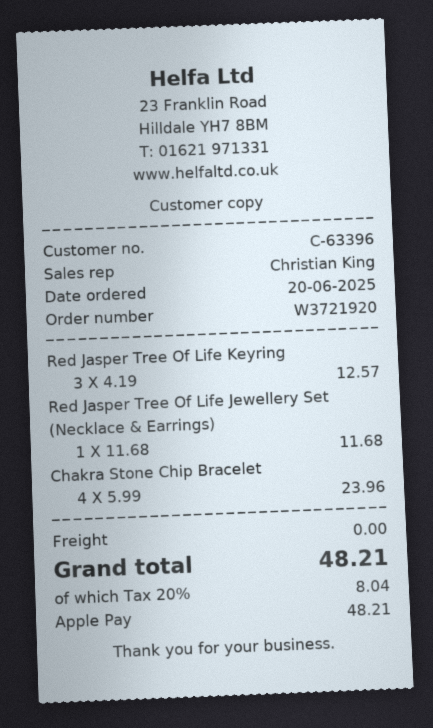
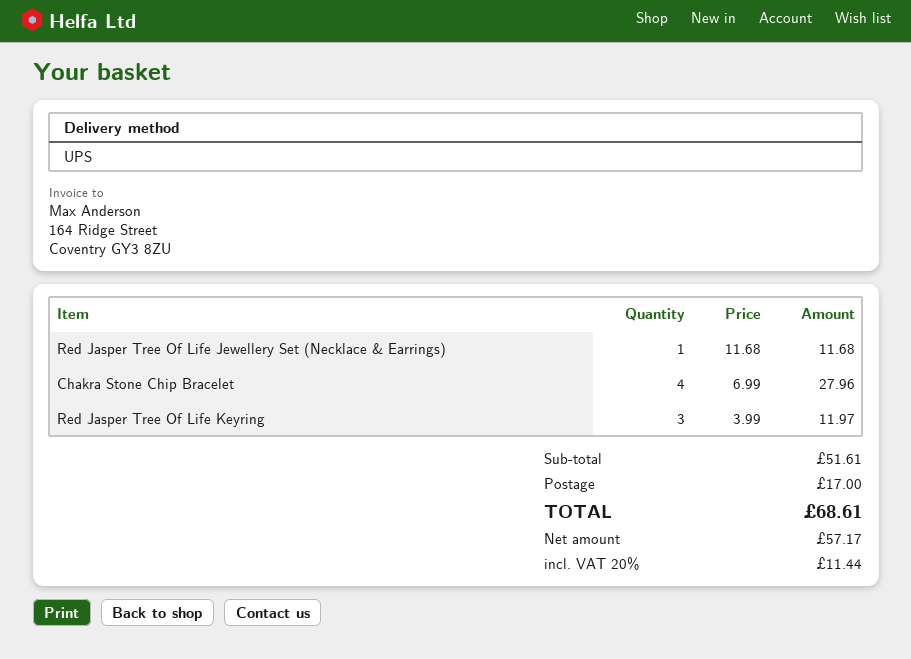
Red Jasper Tree Of Life Keyring: 3 x 4.19 = 12.57 -> 3 x 3.99 = 11.97
Chakra Stone Chip Bracelet: 4 x 5.99 = 23.96 -> 4 x 6.99 = 27.96
shipping: 0.00 -> 17.00
tax: 20% = 8.04 -> 20% = 11.44
total: 48.21 -> 68.61

